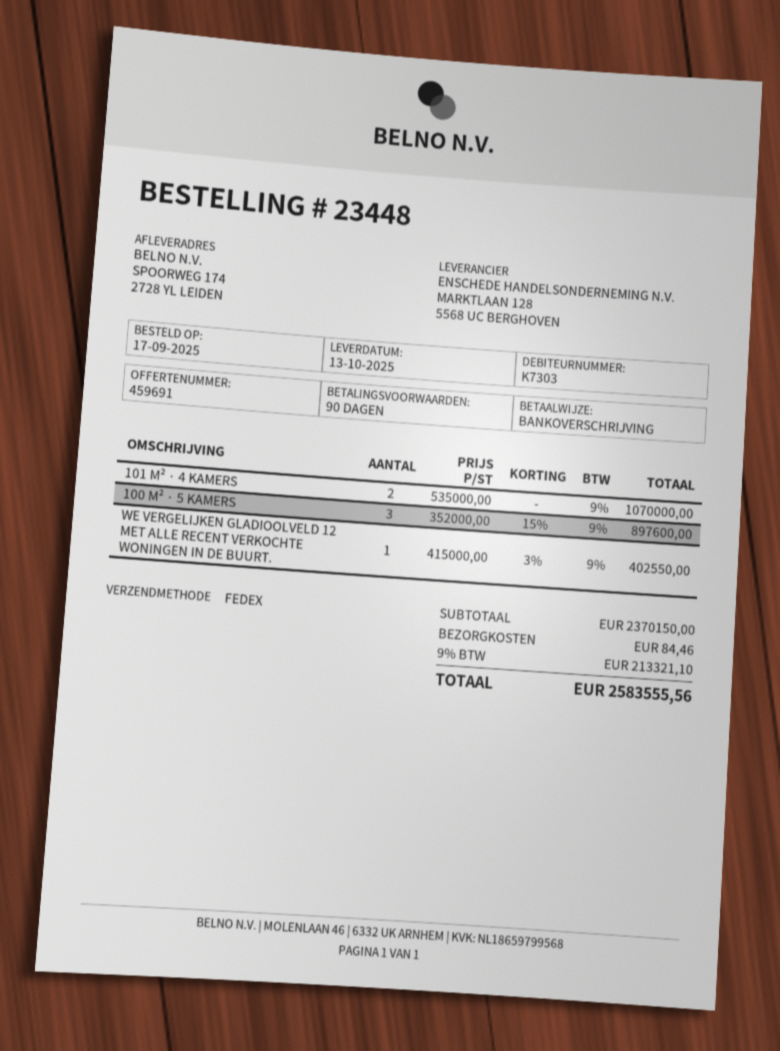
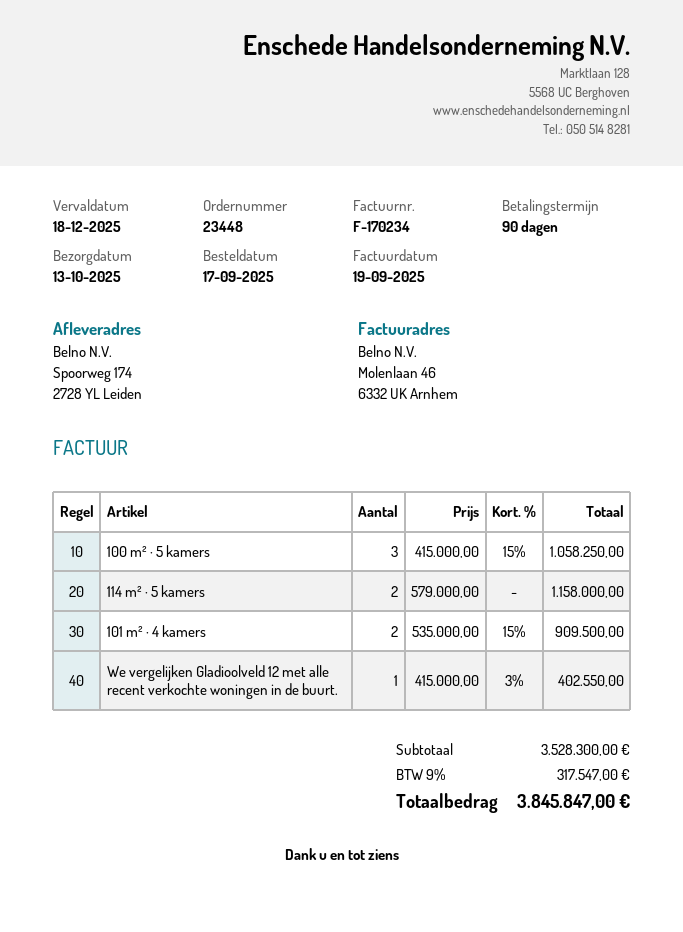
101 M² · 4 KAMERS: 2 x 535000.00 = 1070000.00 -> 2 x 535000.00 - 15% = 909500.00
100 M² · 5 KAMERS: 3 x 352000.00 - 15% = 897600.00 -> 3 x 415000.00 - 15% = 1058250.00
114 m² · 5 kamers: none -> 2 x 579000.00 = 1158000.00
subtotal: 2370150.00 -> 3528300.00
shipping: 84.46 -> none
tax: 9% = 213321.10 -> 9% = 317547.00
total: 2583555.56 -> 3845847.00

